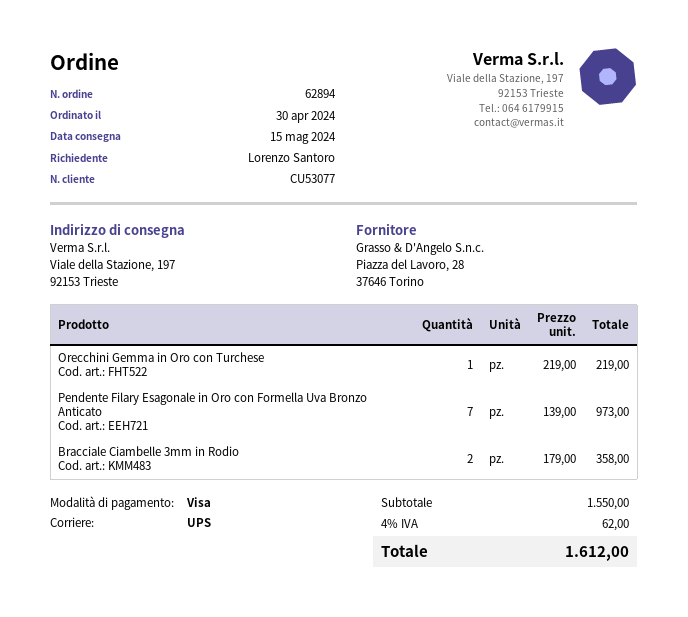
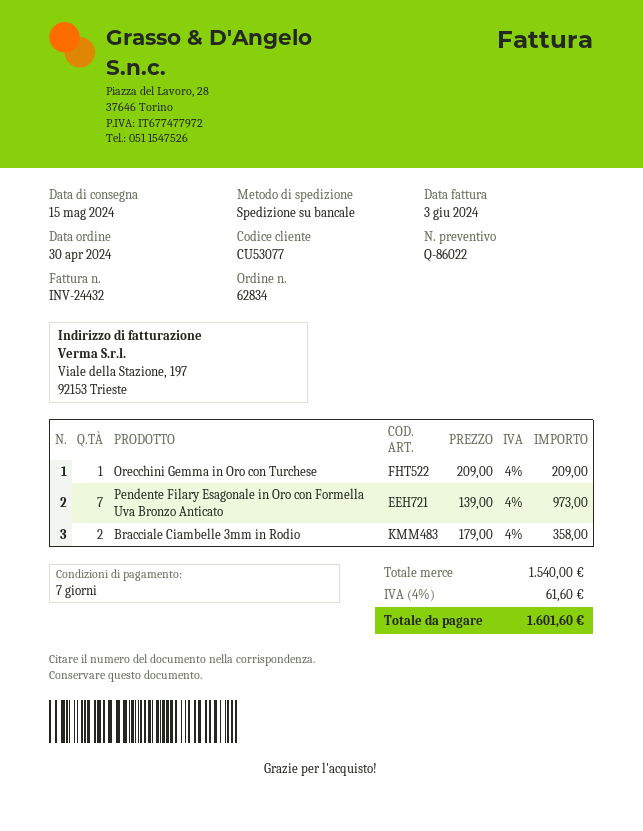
order number: 62894 -> 62834
shipping method: UPS -> pallet freight
Orecchini Gemma in Oro con Turchese: 1 x 219.00 = 219.00 -> 1 x 209.00 = 209.00
subtotal: 1550.00 -> 1540.00
tax: 4% = 62.00 -> 4% = 61.60
total: 1612.00 -> 1601.60

